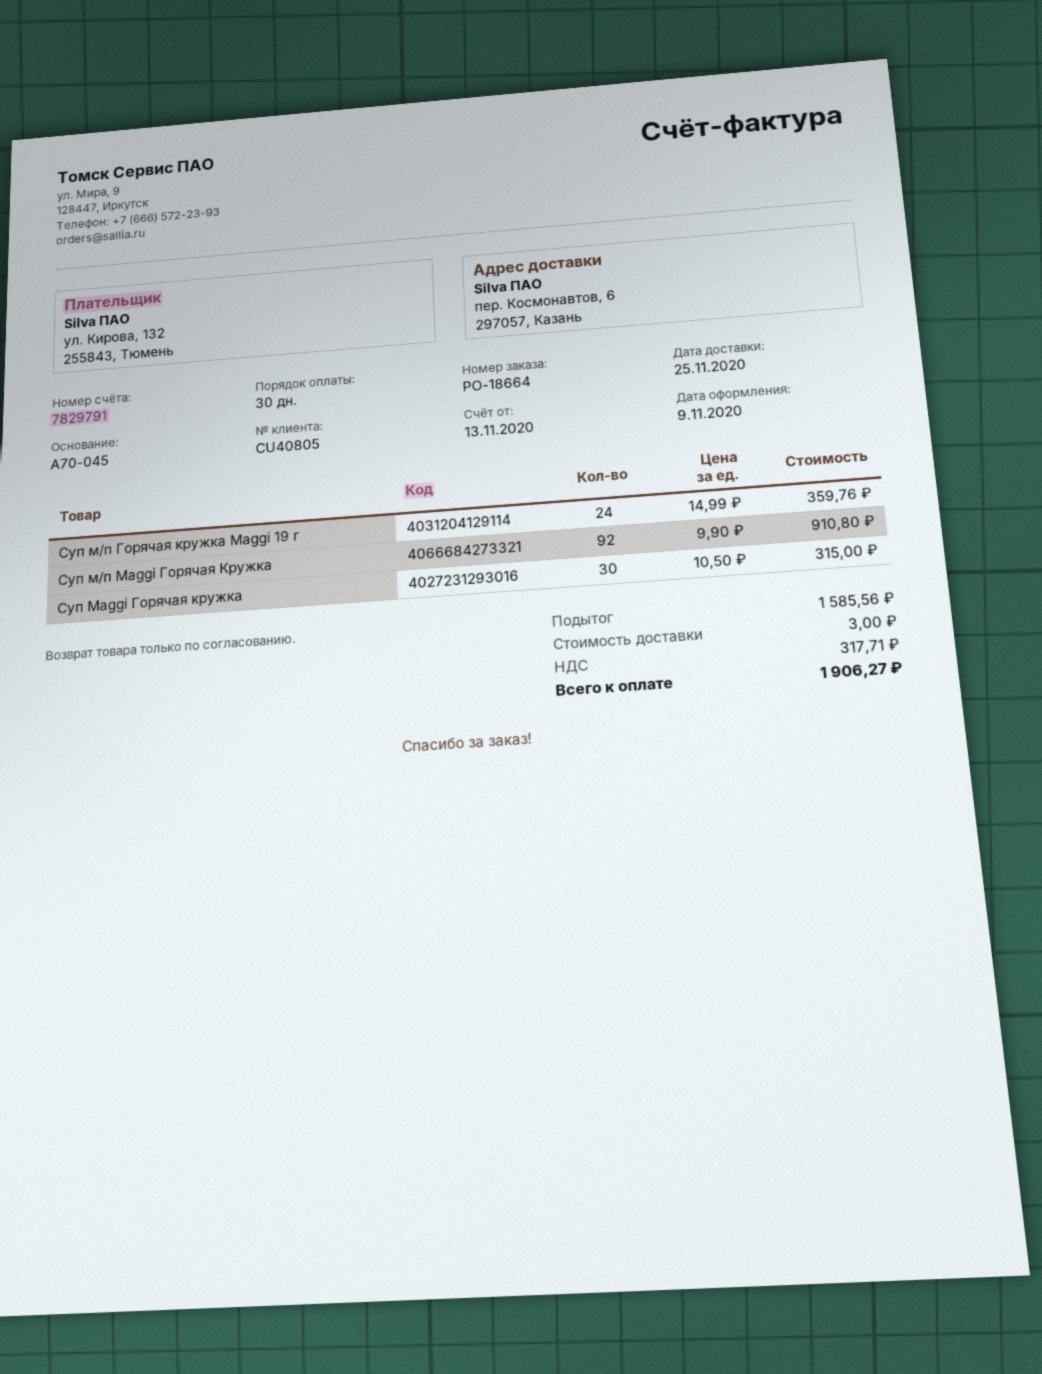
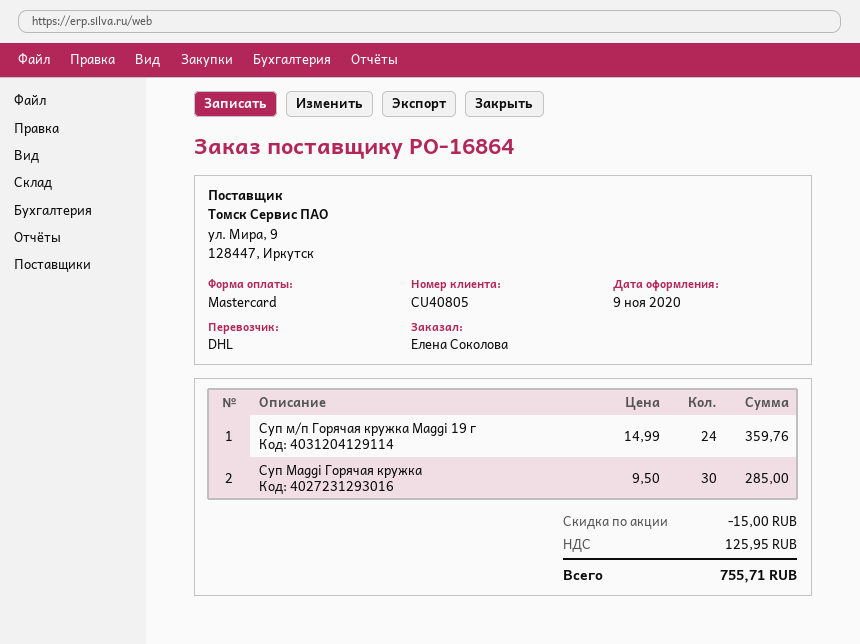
order number: PO-18664 -> PO-16864
Суп м/п Maggi Горячая Кружка: 92 x 9.90 = 910.80 -> none
Суп Maggi Горячая кружка: 30 x 10.50 = 315.00 -> 30 x 9.50 = 285.00
discount: none -> 15.00
shipping: 3.00 -> none
tax: 317.71 -> 125.95
total: 1906.27 -> 755.71

